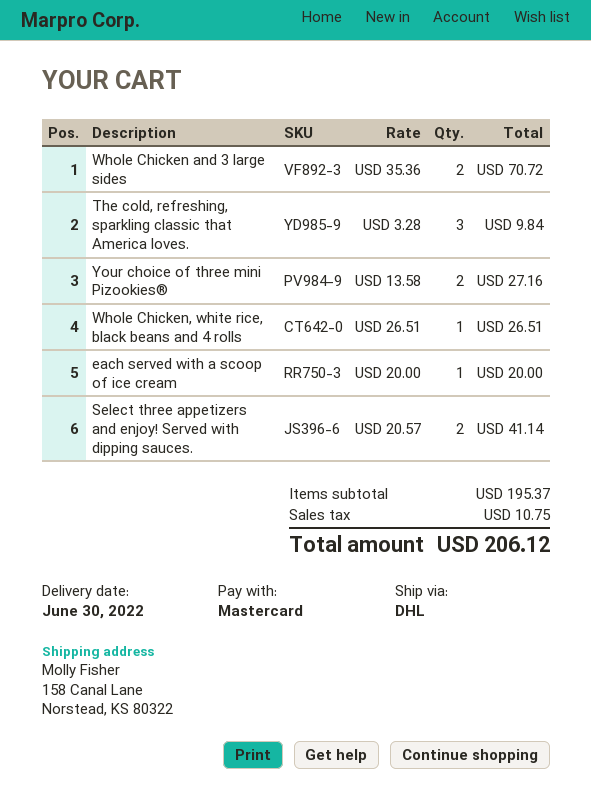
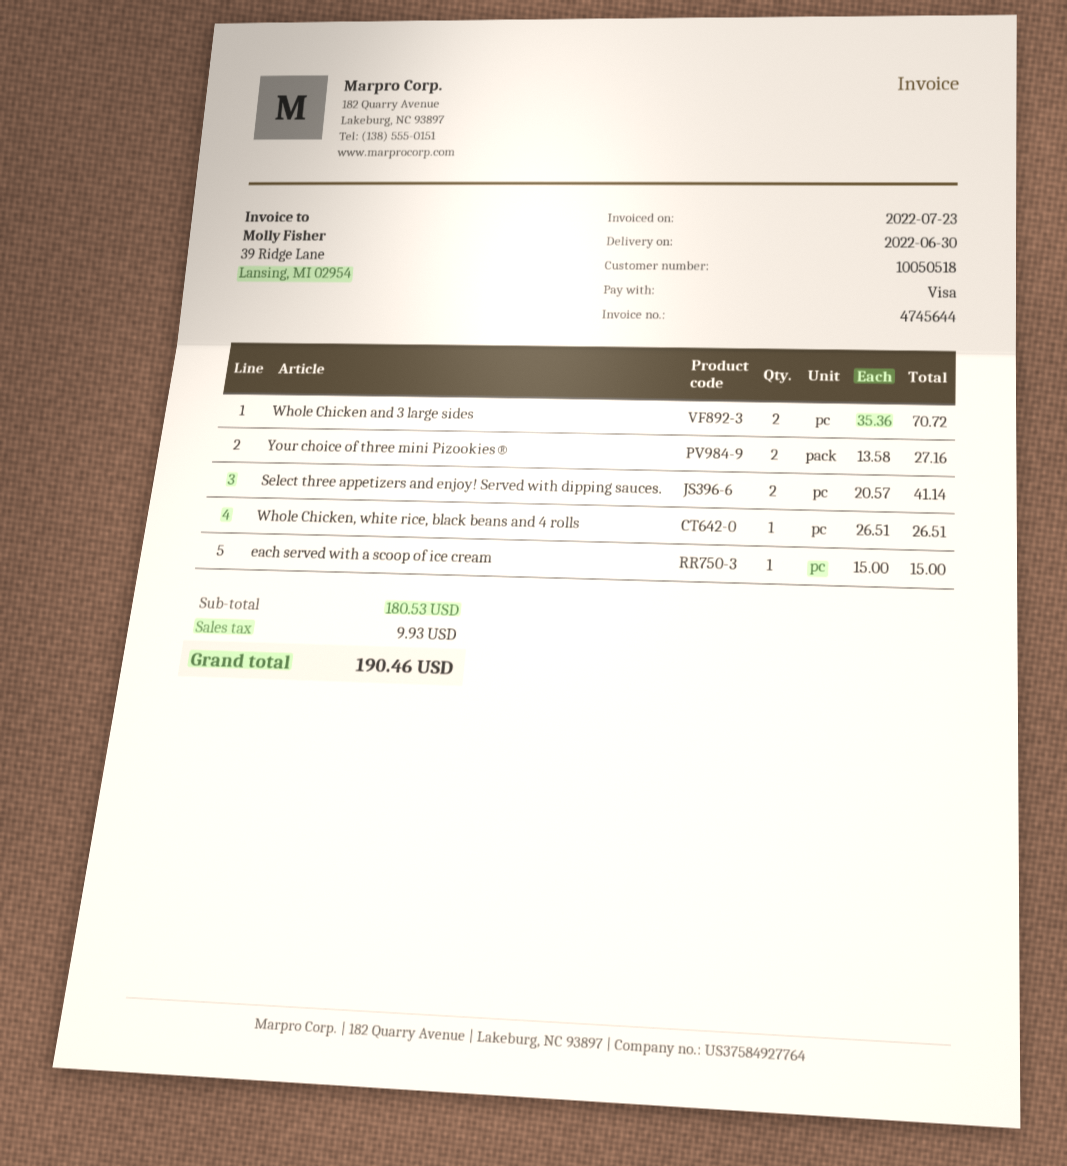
payment method: Mastercard -> Visa
The cold, refreshing, sparkling classic that America loves.: 3 x 3.28 = 9.84 -> none
each served with a scoop of ice cream: 1 x 20.00 = 20.00 -> 1 x 15.00 = 15.00
subtotal: 195.37 -> 180.53
tax: 10.75 -> 9.93
total: 206.12 -> 190.46

